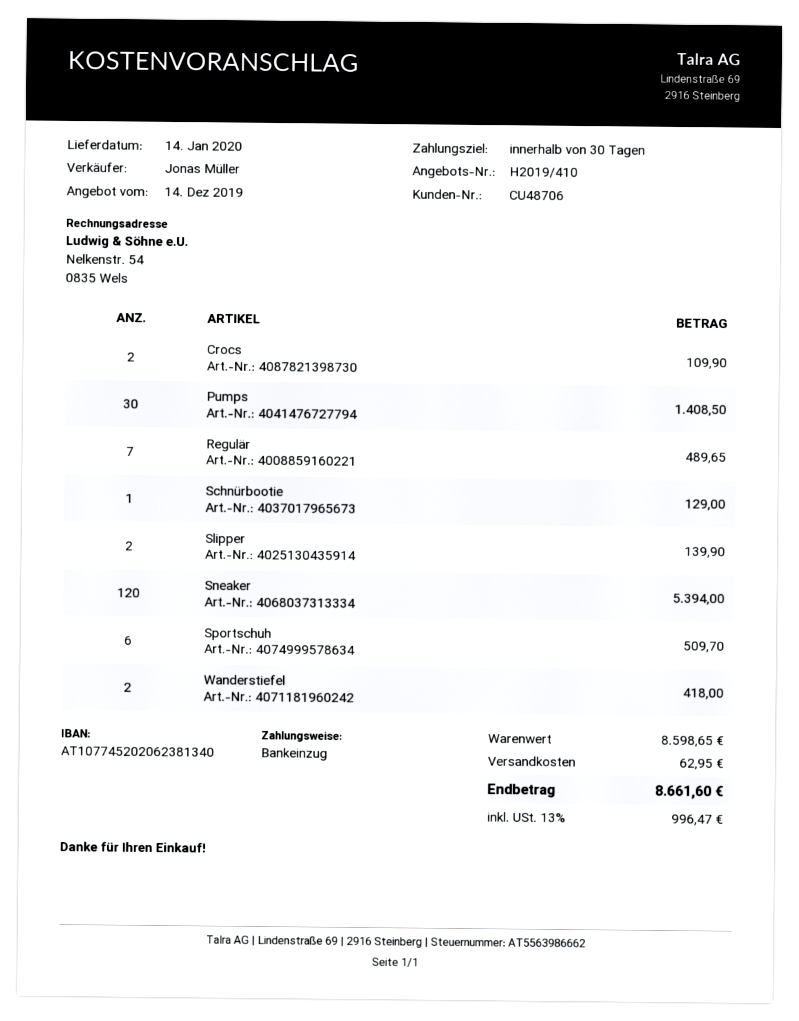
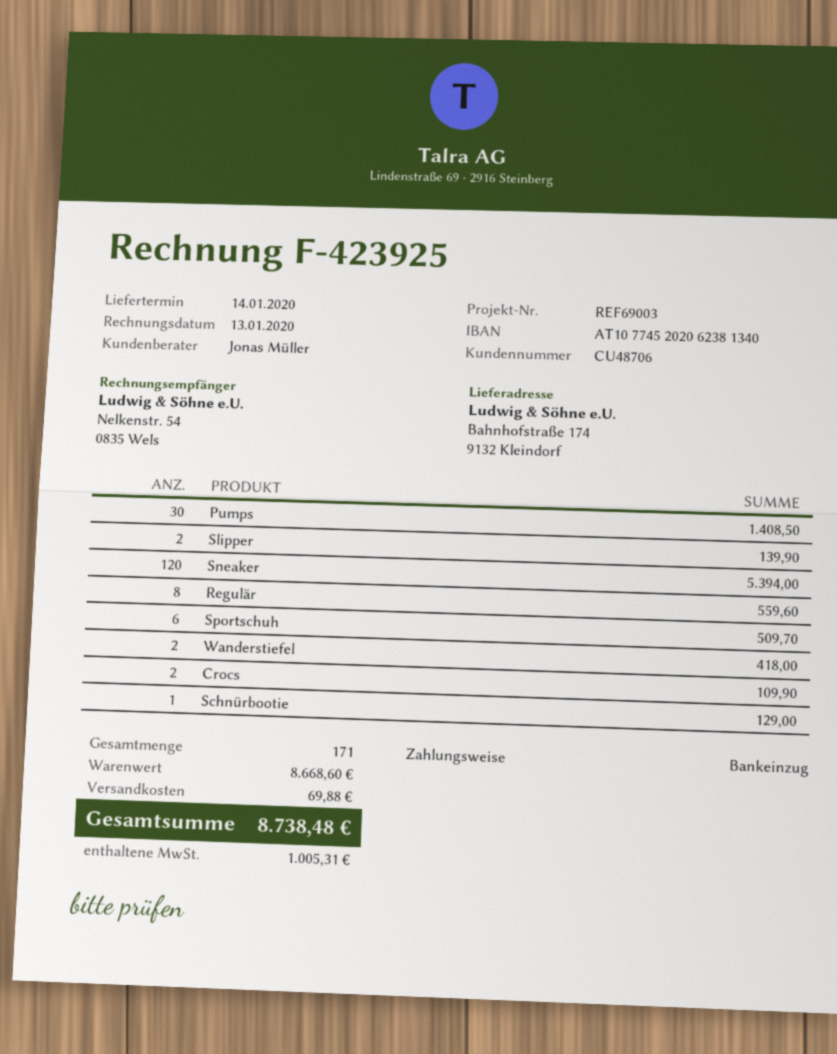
Regulär: 7 for 489.65 -> 8 for 559.60
subtotal: 8598.65 -> 8668.60
shipping: 62.95 -> 69.88
tax: 996.47 -> 1005.31
total: 8661.60 -> 8738.48

